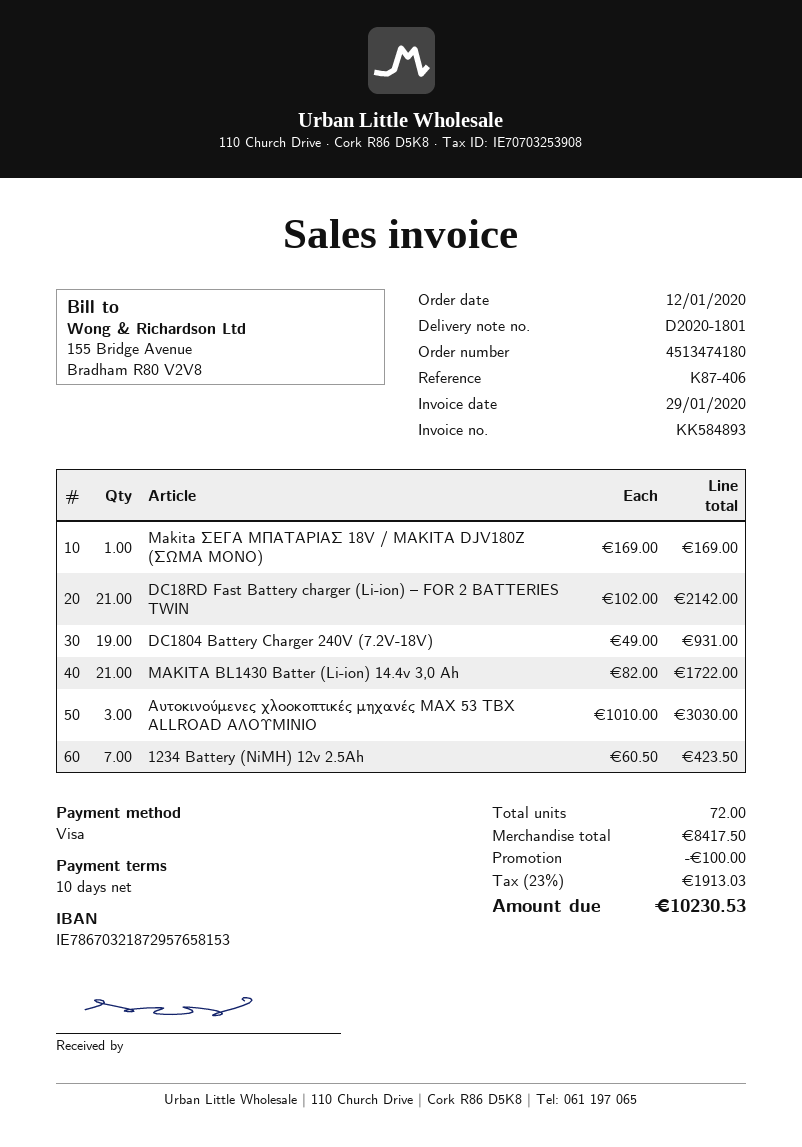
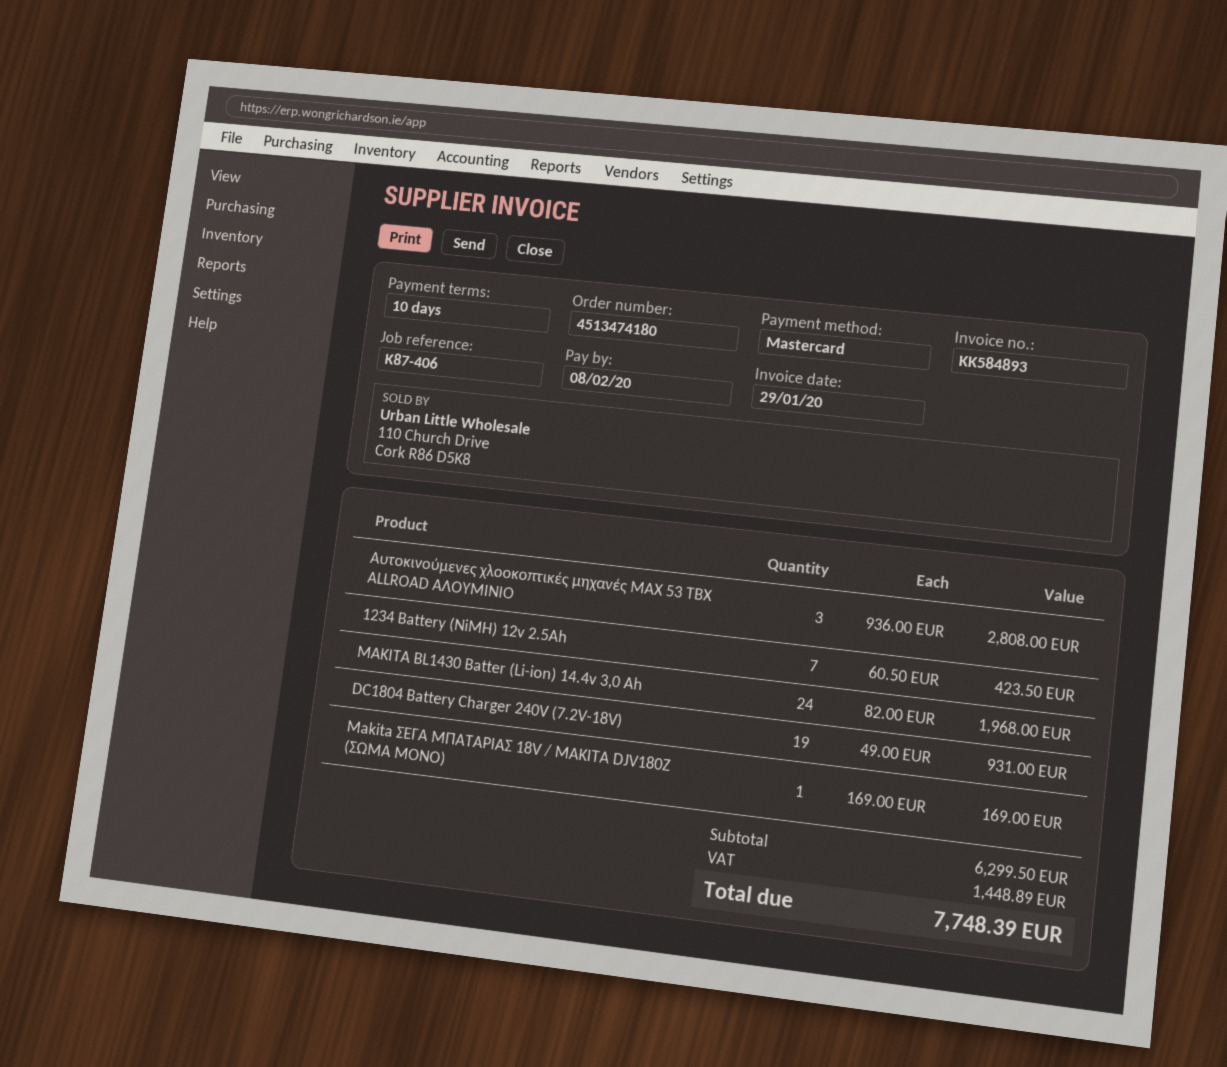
payment method: Visa -> Mastercard
DC18RD Fast Battery charger (Li-ion) – FOR 2 BATTERIES TWIN: 21 x 102.00 = 2142.00 -> none
MAKITA BL1430 Batter (Li-ion) 14.4v 3,0 Ah: 21 x 82.00 = 1722.00 -> 24 x 82.00 = 1968.00
Αυτοκινούμενες χλοοκοπτικές μηχανές MAX 53 TBX ALLROAD ΑΛΟΥΜΙΝΙΟ: 3 x 1010.00 = 3030.00 -> 3 x 936.00 = 2808.00
subtotal: 8417.50 -> 6299.50
discount: 100.00 -> none
tax: 1913.03 -> 1448.89
total: 10230.53 -> 7748.39

